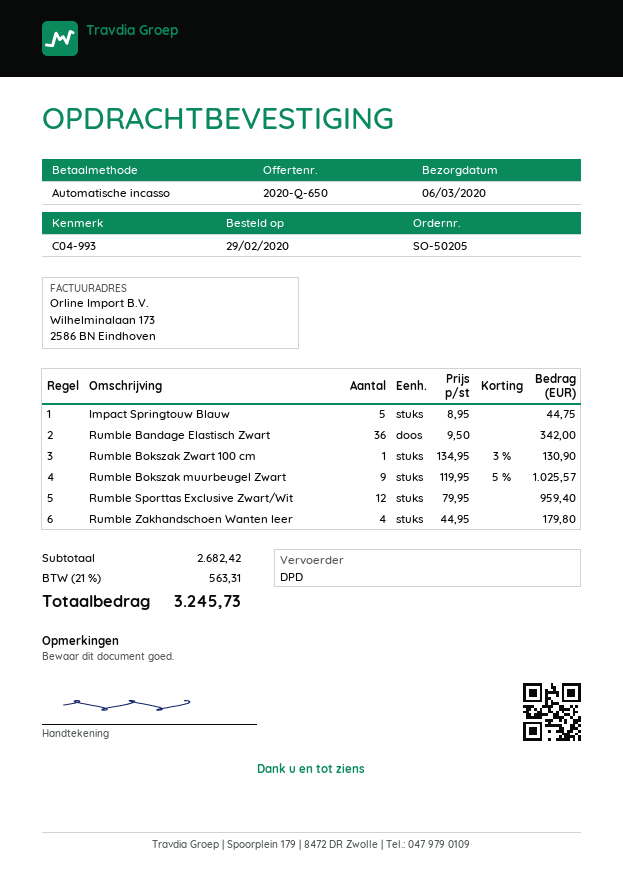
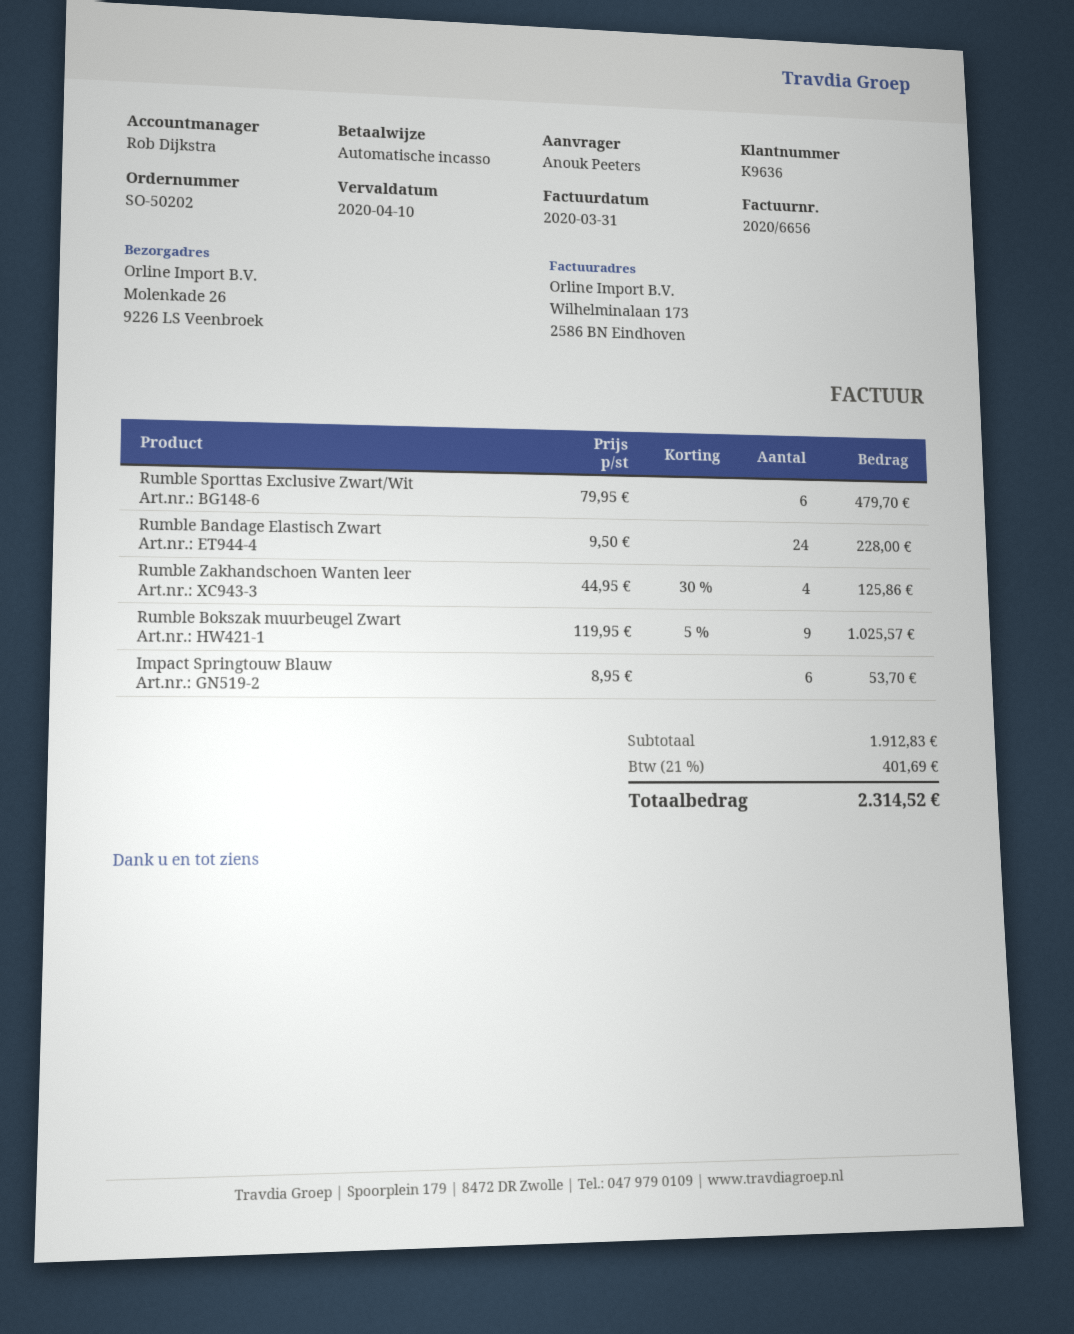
order number: SO-50205 -> SO-50202
Impact Springtouw Blauw: 5 x 8.95 = 44.75 -> 6 x 8.95 = 53.70
Rumble Bandage Elastisch Zwart: 36 x 9.50 = 342.00 -> 24 x 9.50 = 228.00
Rumble Bokszak Zwart 100 cm: 1 x 134.95 - 3% = 130.90 -> none
Rumble Sporttas Exclusive Zwart/Wit: 12 x 79.95 = 959.40 -> 6 x 79.95 = 479.70
Rumble Zakhandschoen Wanten leer: 4 x 44.95 = 179.80 -> 4 x 44.95 - 30% = 125.86
subtotal: 2682.42 -> 1912.83
tax: 21% = 563.31 -> 21% = 401.69
total: 3245.73 -> 2314.52

